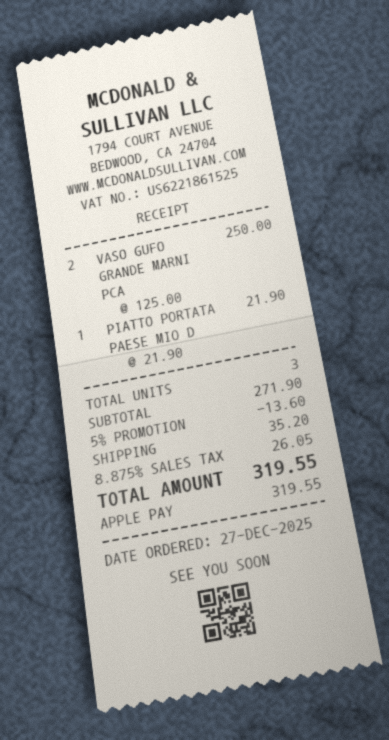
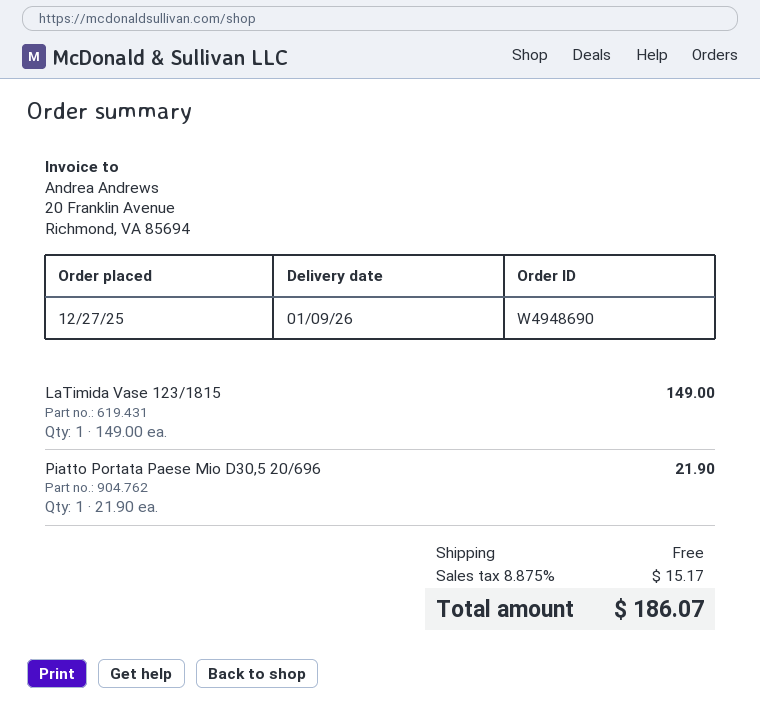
VASO GUFO GRANDE MARNI PCA: 2 x 125.00 = 250.00 -> none
LaTimida Vase 123/1815: none -> 1 x 149.00 = 149.00
discount: 5% = 13.60 -> none
shipping: 35.20 -> 0.00
tax: 8.875% = 26.05 -> 8.875% = 15.17
total: 319.55 -> 186.07

